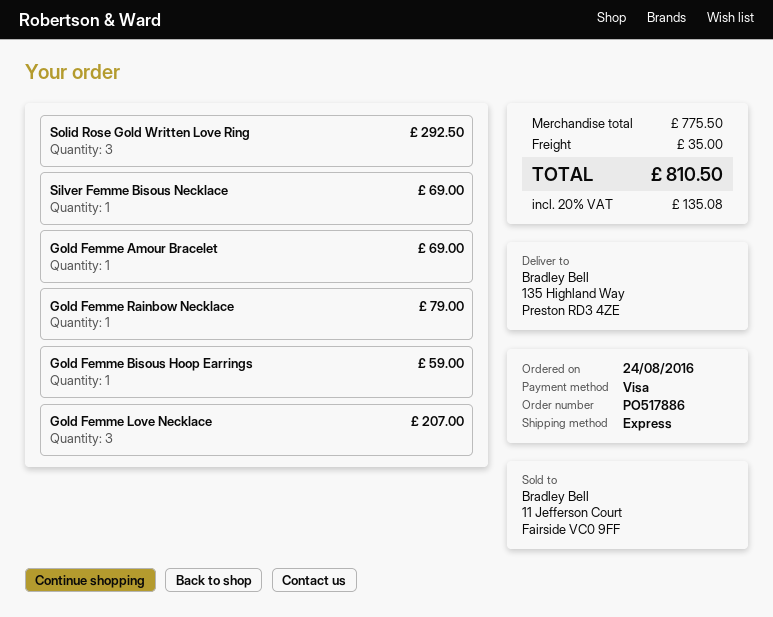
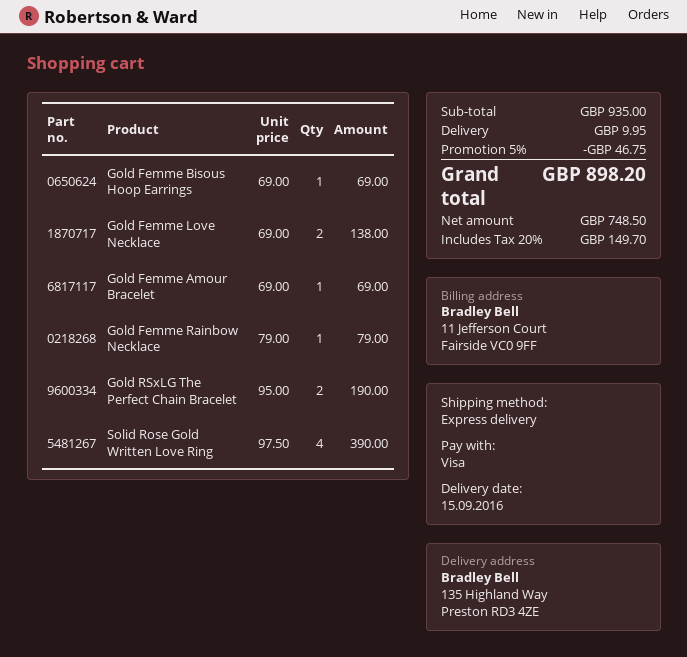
Solid Rose Gold Written Love Ring: 3 for 292.50 -> 4 for 390.00
Silver Femme Bisous Necklace: 1 for 69.00 -> none
Gold Femme Bisous Hoop Earrings: 1 for 59.00 -> 1 for 69.00
Gold Femme Love Necklace: 3 for 207.00 -> 2 for 138.00
Gold RSxLG The Perfect Chain Bracelet: none -> 2 for 190.00
subtotal: 775.50 -> 935.00
discount: none -> 5% = 46.75
shipping: 35.00 -> 9.95
tax: 20% = 135.08 -> 20% = 149.70
total: 810.50 -> 898.20

